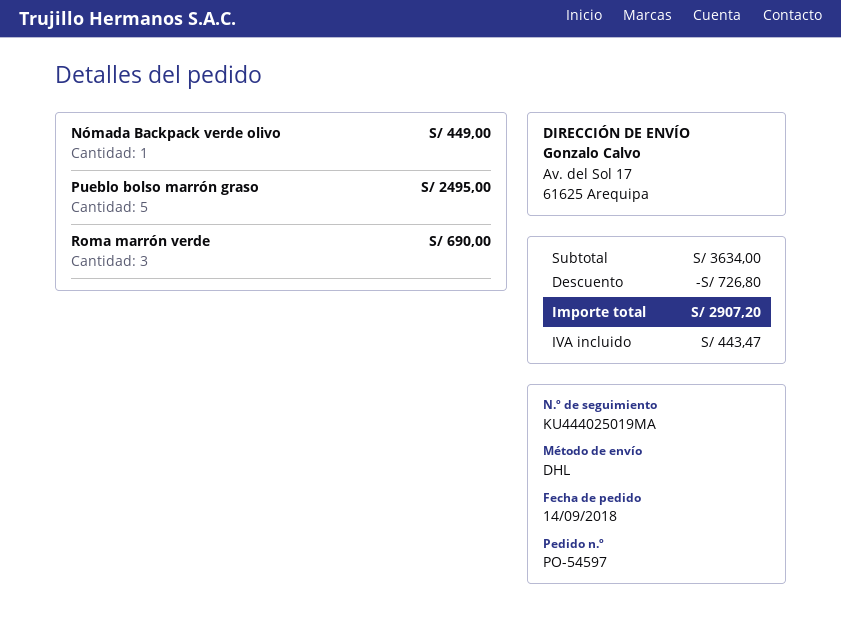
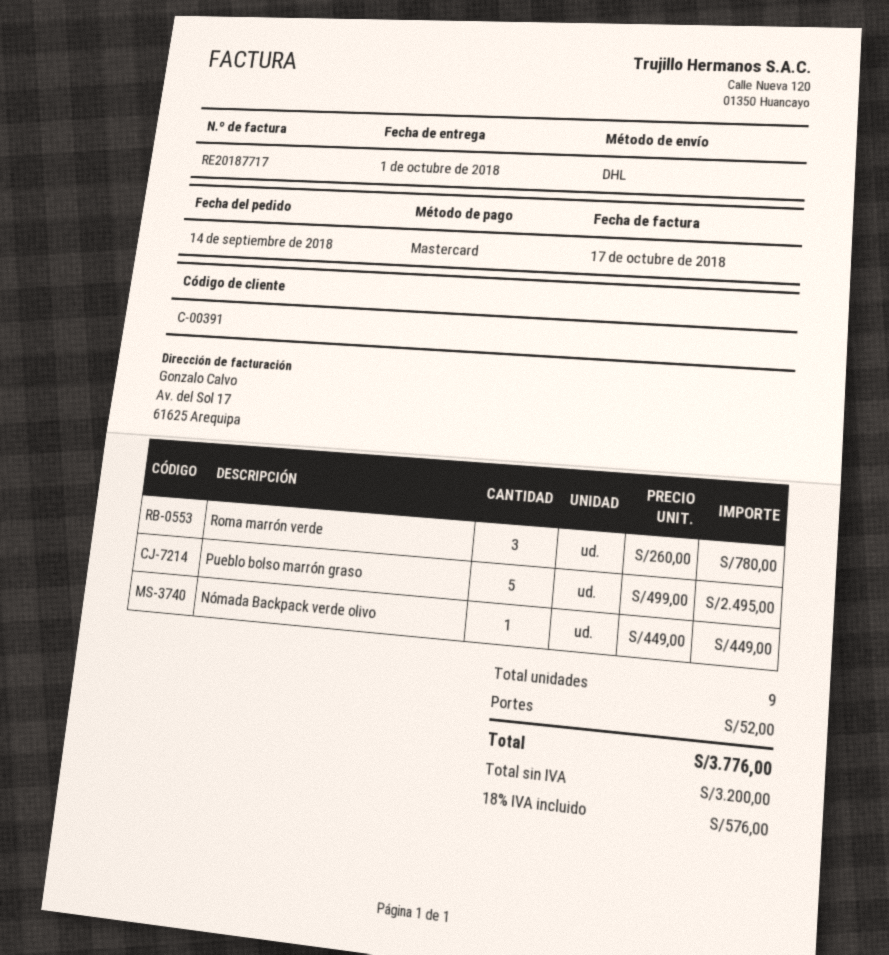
Roma marrón verde: 3 for 690.00 -> 3 for 780.00
discount: 726.80 -> none
shipping: none -> 52.00
tax: 443.47 -> 576.00
total: 2907.20 -> 3776.00

